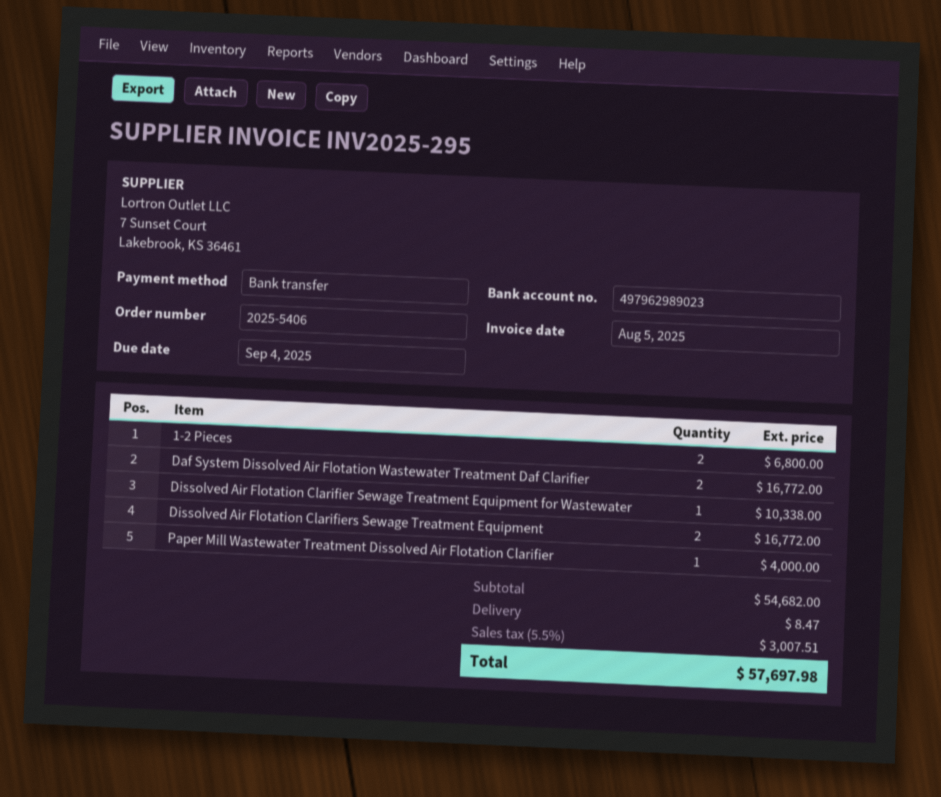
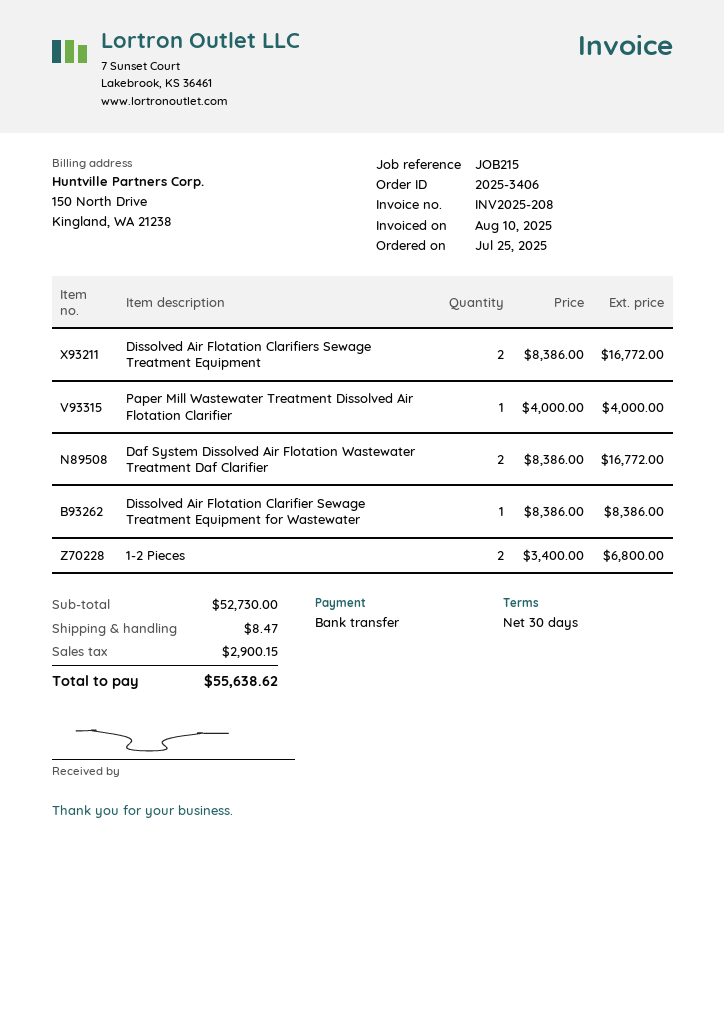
order number: 2025-5406 -> 2025-3406
invoice number: INV2025-295 -> INV2025-208
invoice date: 2025-08-05 -> 2025-08-10
Dissolved Air Flotation Clarifier Sewage Treatment Equipment for Wastewater: 1 for 10338.00 -> 1 for 8386.00
subtotal: 54682.00 -> 52730.00
tax: 3007.51 -> 2900.15
total: 57697.98 -> 55638.62

